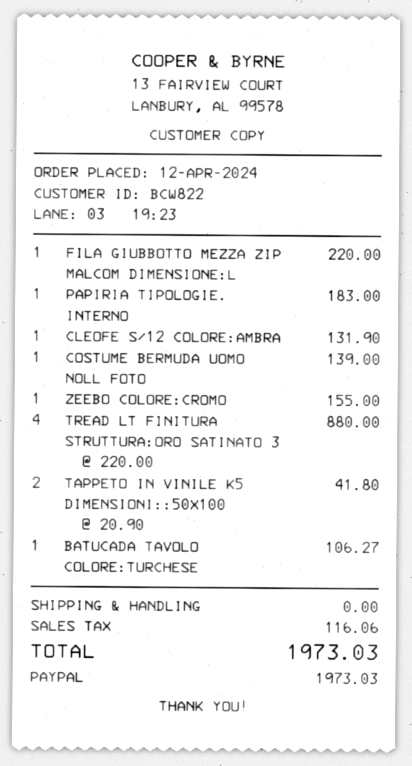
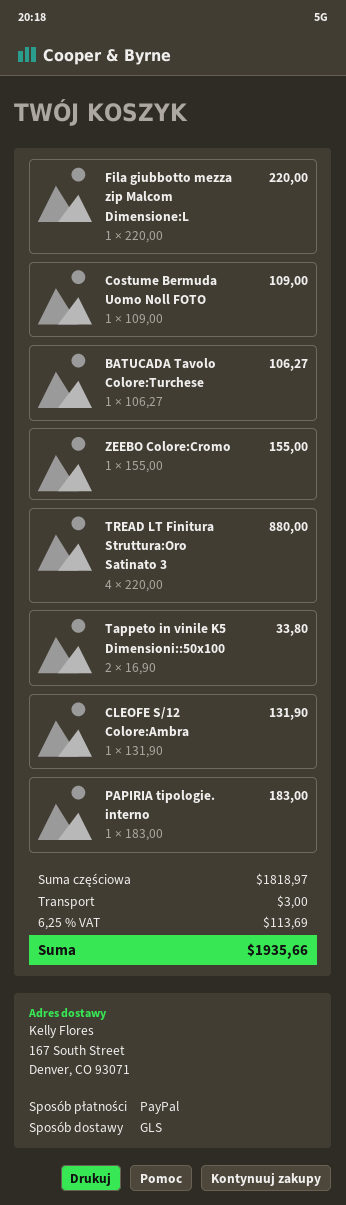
COSTUME BERMUDA UOMO NOLL FOTO: 1 x 139.00 = 139.00 -> 1 x 109.00 = 109.00
TAPPETO IN VINILE K5 DIMENSIONI::50X100: 2 x 20.90 = 41.80 -> 2 x 16.90 = 33.80
shipping: 0.00 -> 3.00
tax: 116.06 -> 113.69
total: 1973.03 -> 1935.66

